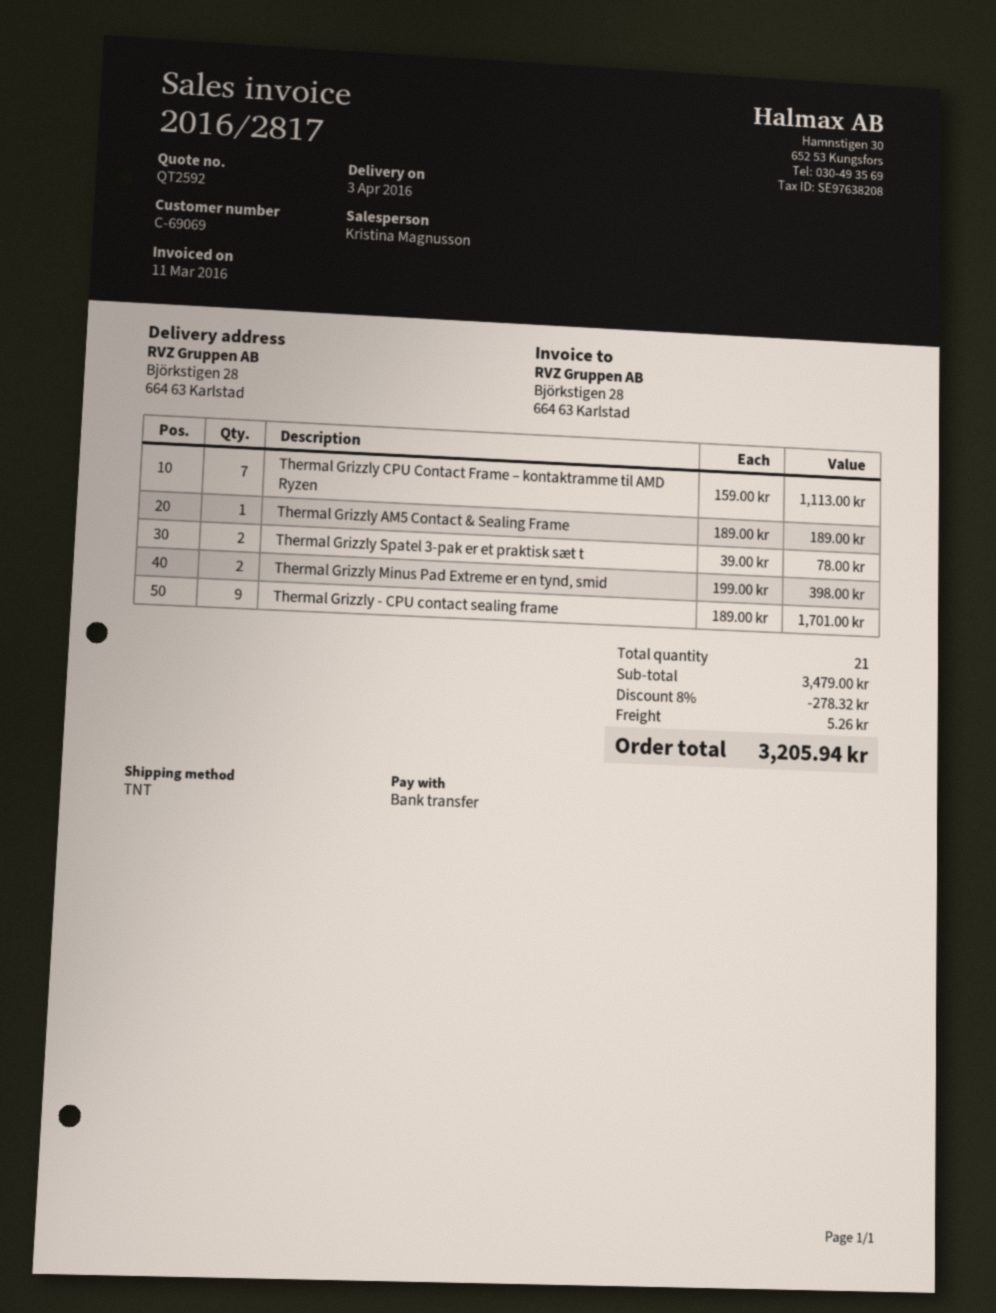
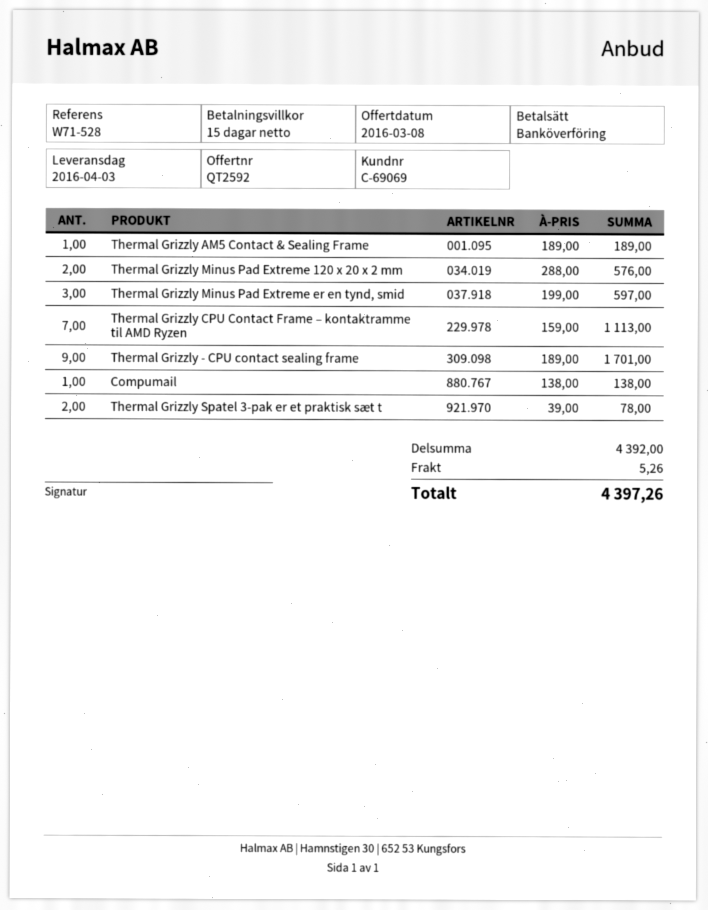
Thermal Grizzly Minus Pad Extreme er en tynd, smid: 2 x 199.00 = 398.00 -> 3 x 199.00 = 597.00
Thermal Grizzly Minus Pad Extreme 120 x 20 x 2 mm: none -> 2 x 288.00 = 576.00
Compumail: none -> 1 x 138.00 = 138.00
subtotal: 3479.00 -> 4392.00
discount: 8% = 278.32 -> none
total: 3205.94 -> 4397.26

